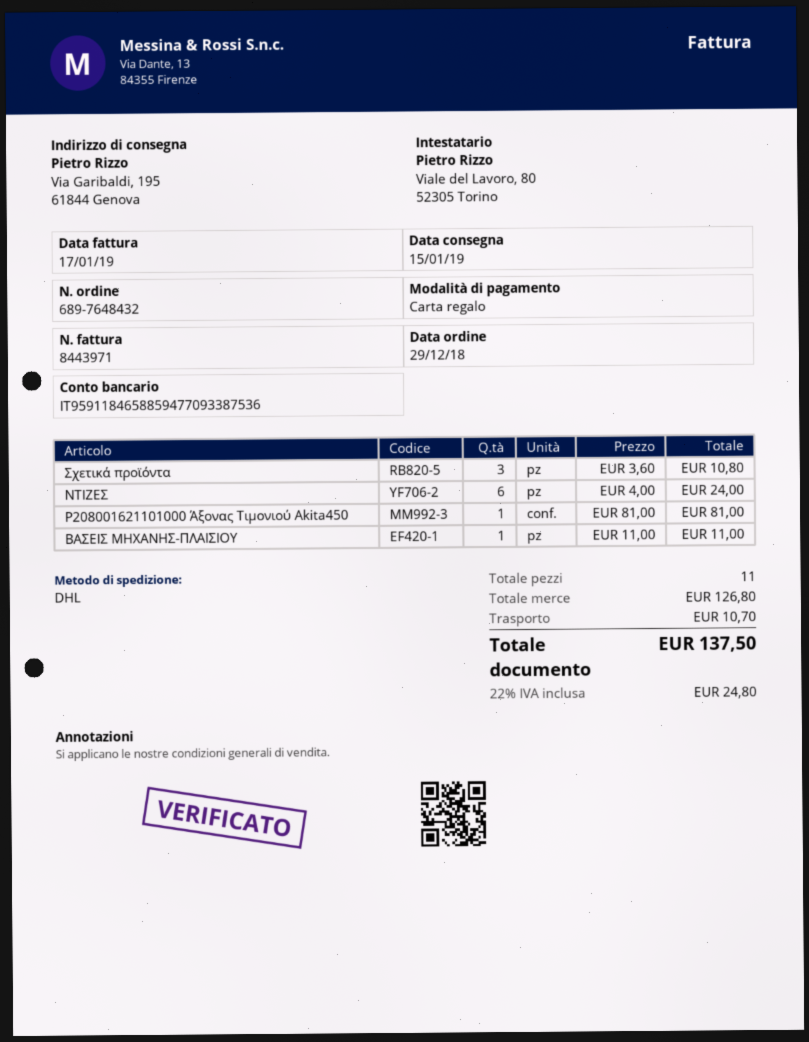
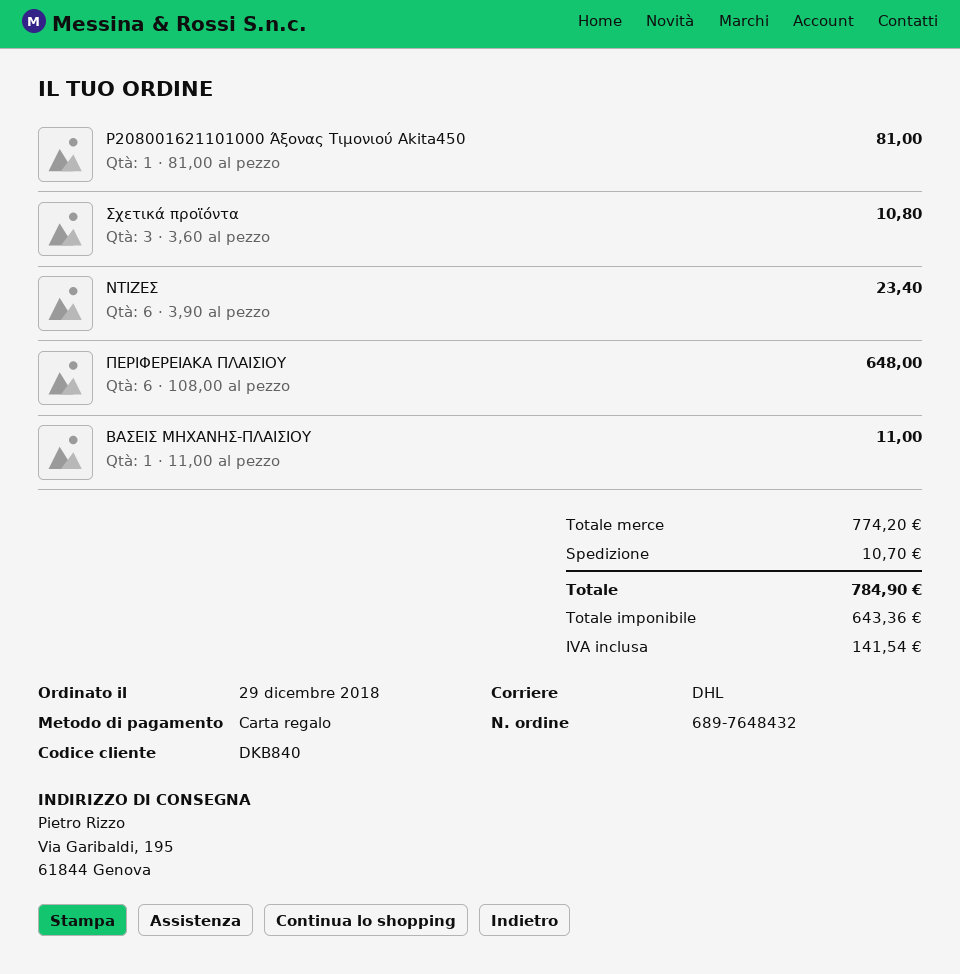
ΝΤΙΖΕΣ: 6 x 4.00 = 24.00 -> 6 x 3.90 = 23.40
ΠΕΡΙΦΕΡΕΙΑΚΑ ΠΛΑΙΣΙΟΥ: none -> 6 x 108.00 = 648.00
subtotal: 126.80 -> 774.20
tax: 24.80 -> 141.54
total: 137.50 -> 784.90

